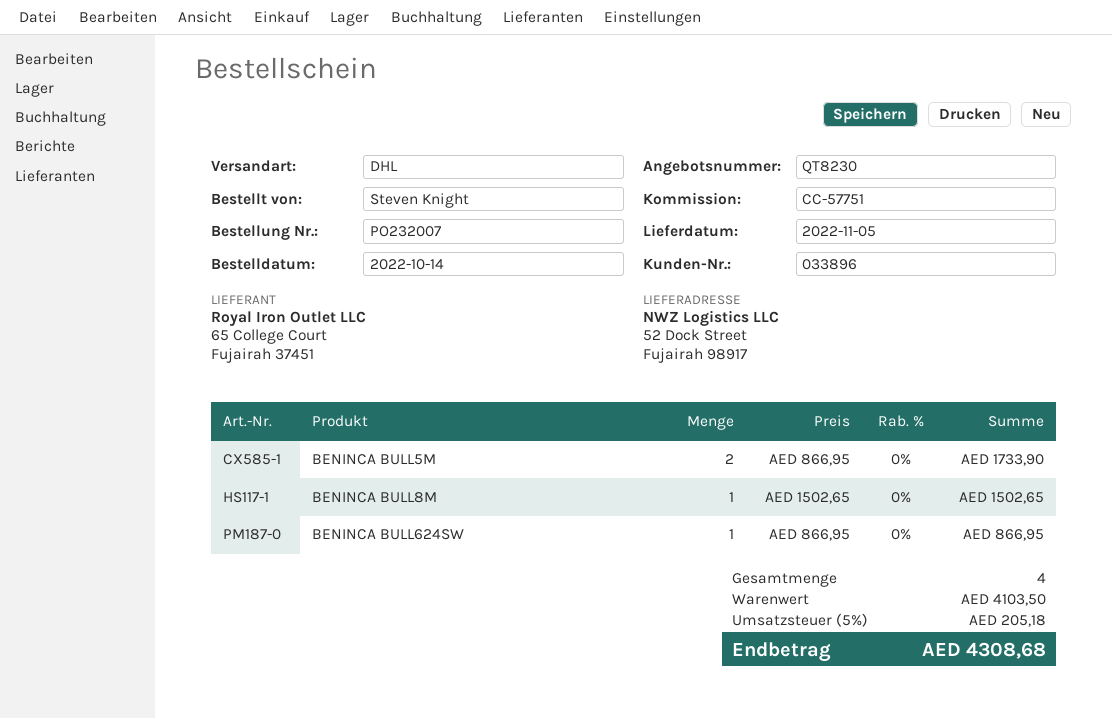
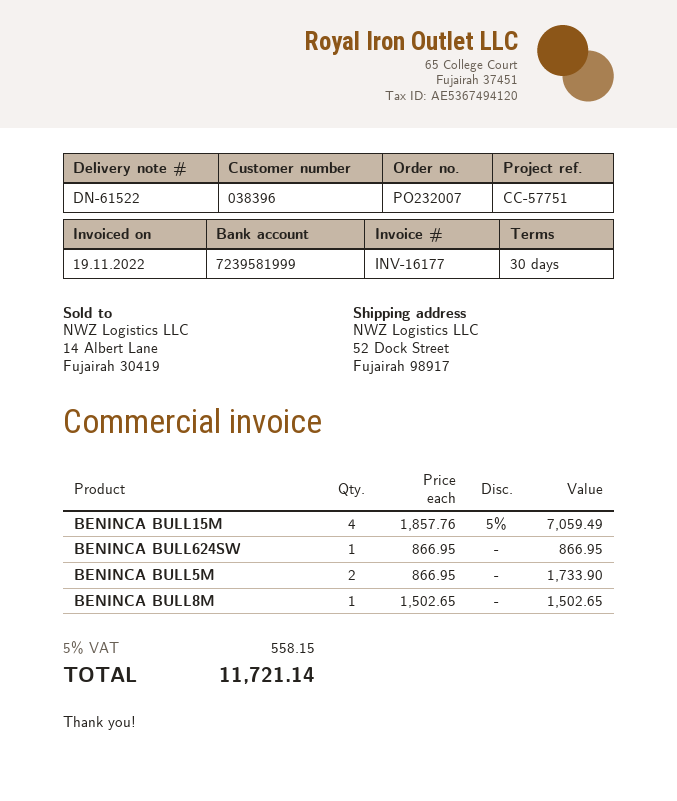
customer number: 033896 -> 038396
BENINCA BULL15M: none -> 4 x 1857.76 - 5% = 7059.49
tax: 5% = 205.18 -> 5% = 558.15
total: 4308.68 -> 11721.14

